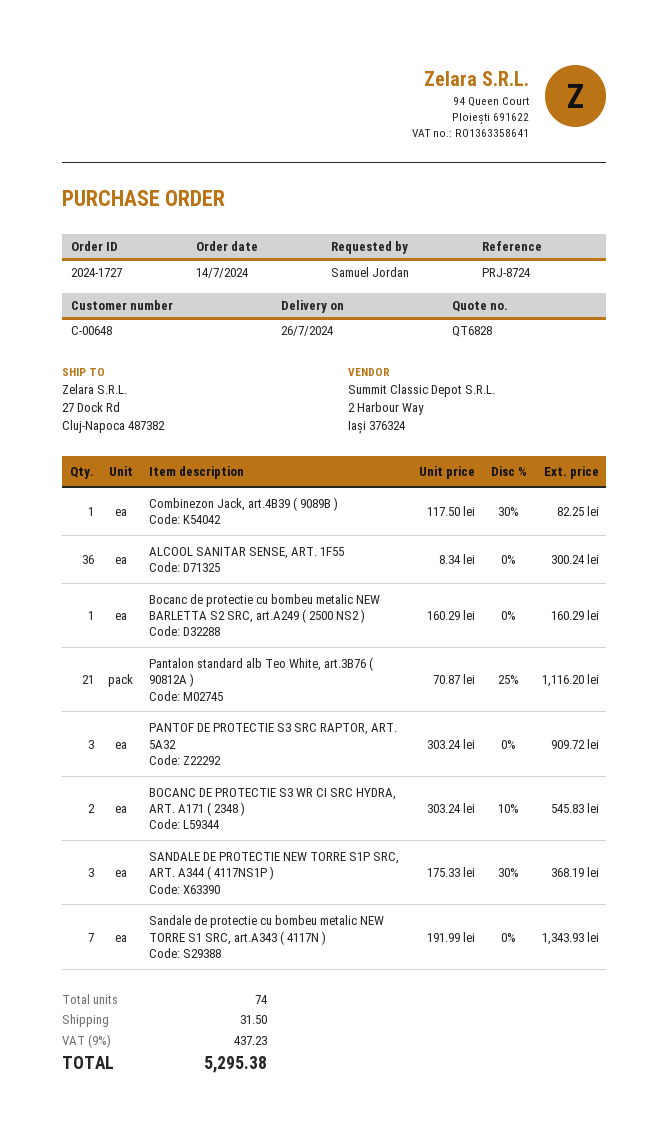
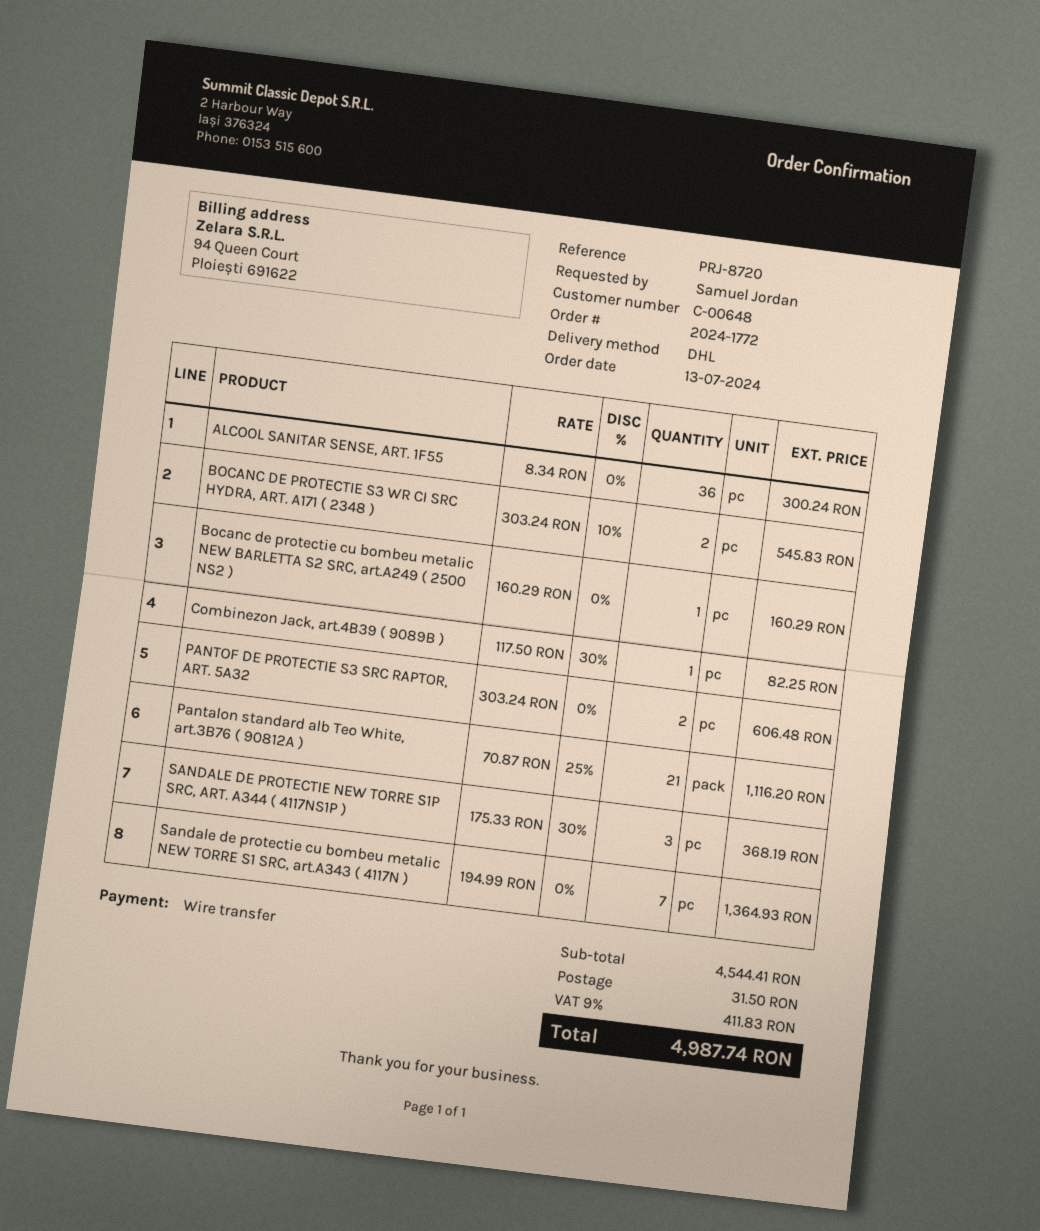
order number: 2024-1727 -> 2024-1772
order date: 2024-07-14 -> 2024-07-13
reference: PRJ-8724 -> PRJ-8720
PANTOF DE PROTECTIE S3 SRC RAPTOR, ART. 5A32: 3 x 303.24 = 909.72 -> 2 x 303.24 = 606.48
Sandale de protectie cu bombeu metalic NEW TORRE S1 SRC, art.A343 ( 4117N ): 7 x 191.99 = 1343.93 -> 7 x 194.99 = 1364.93
tax: 9% = 437.23 -> 9% = 411.83
total: 5295.38 -> 4987.74

